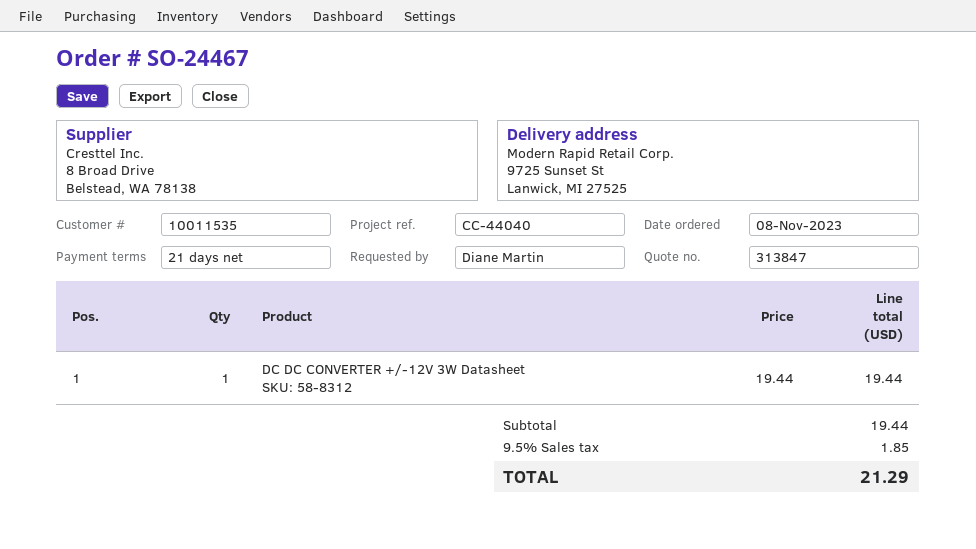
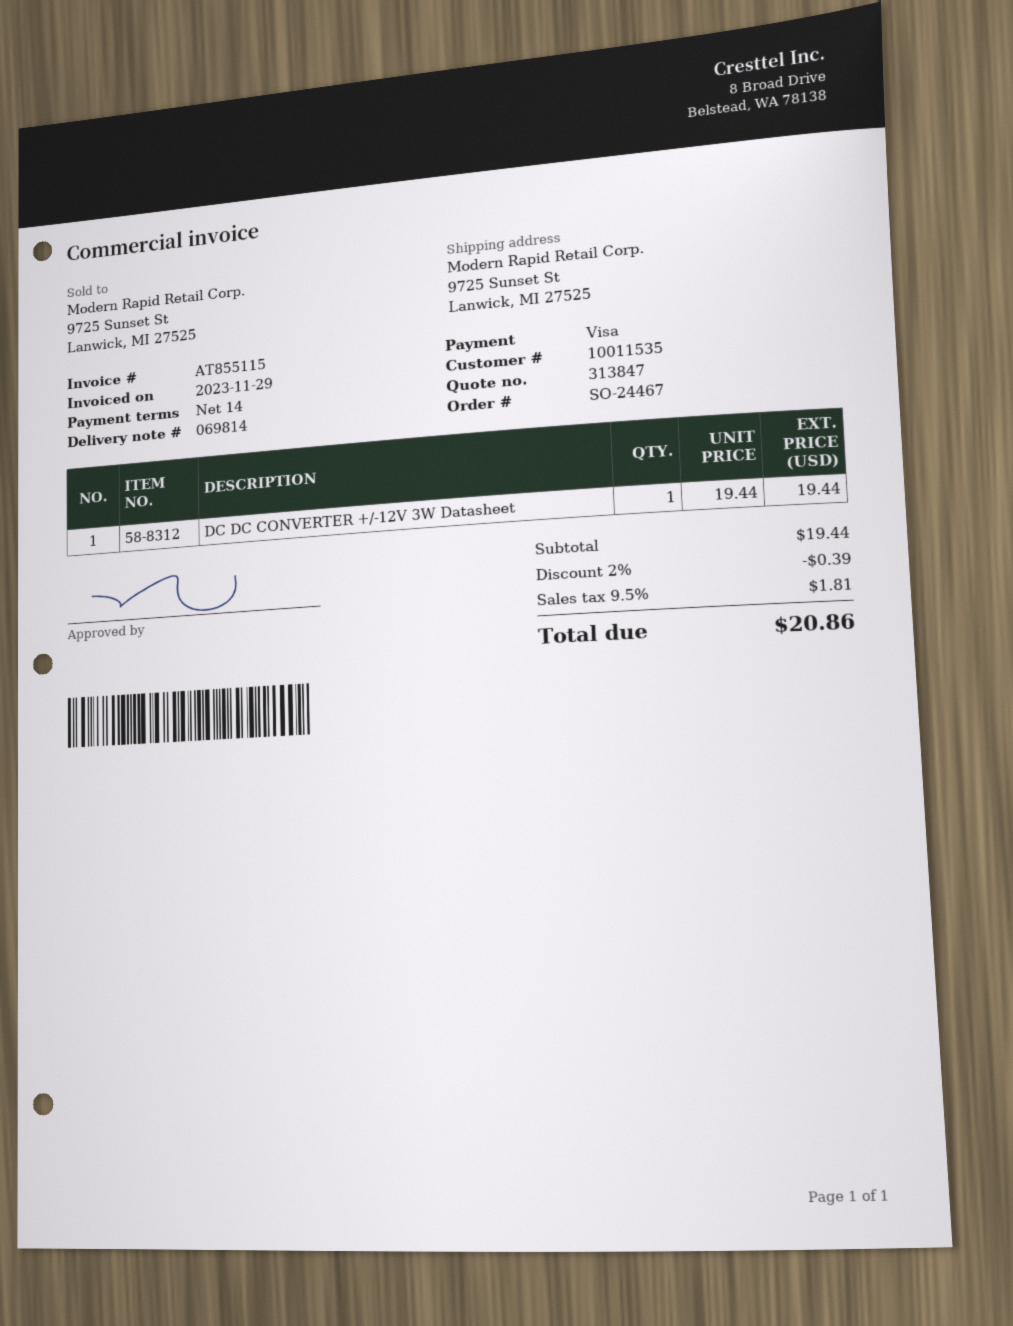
payment terms: 21 days -> 14 days
discount: none -> 2% = 0.39
tax: 9.5% = 1.85 -> 9.5% = 1.81
total: 21.29 -> 20.86

